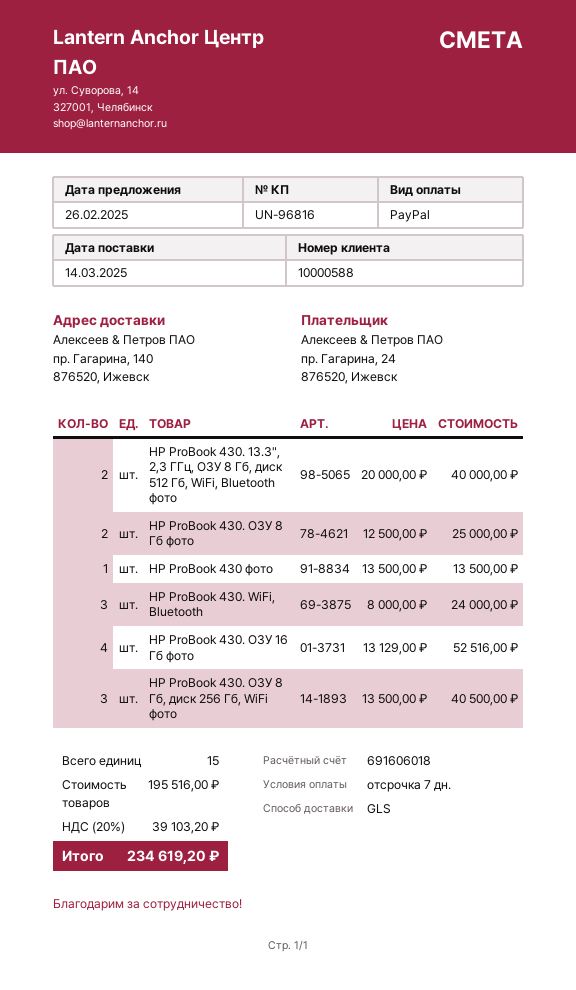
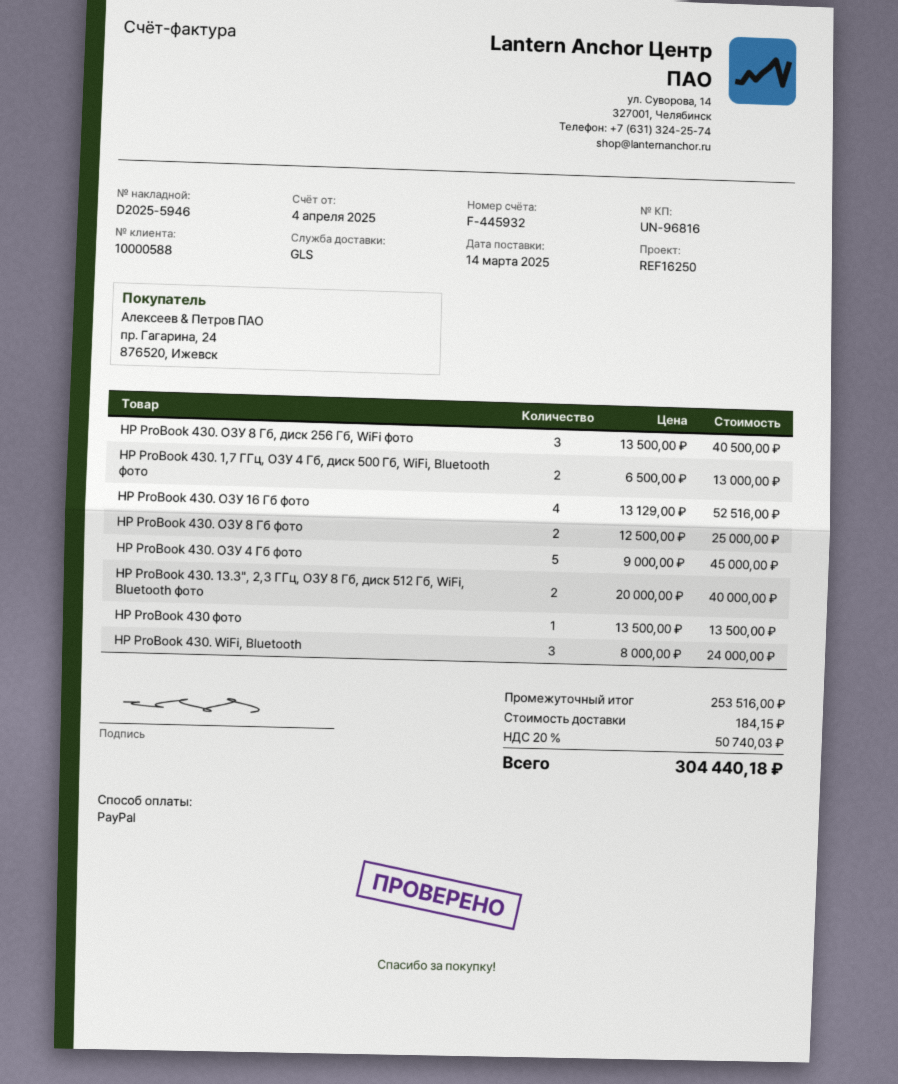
HP ProBook 430. 1,7 ГГц, ОЗУ 4 Гб, диск 500 Гб, WiFi, Bluetooth фото: none -> 2 x 6500.00 = 13000.00
HP ProBook 430. ОЗУ 4 Гб фото: none -> 5 x 9000.00 = 45000.00
subtotal: 195516.00 -> 253516.00
shipping: none -> 184.15
tax: 20% = 39103.20 -> 20% = 50740.03
total: 234619.20 -> 304440.18

